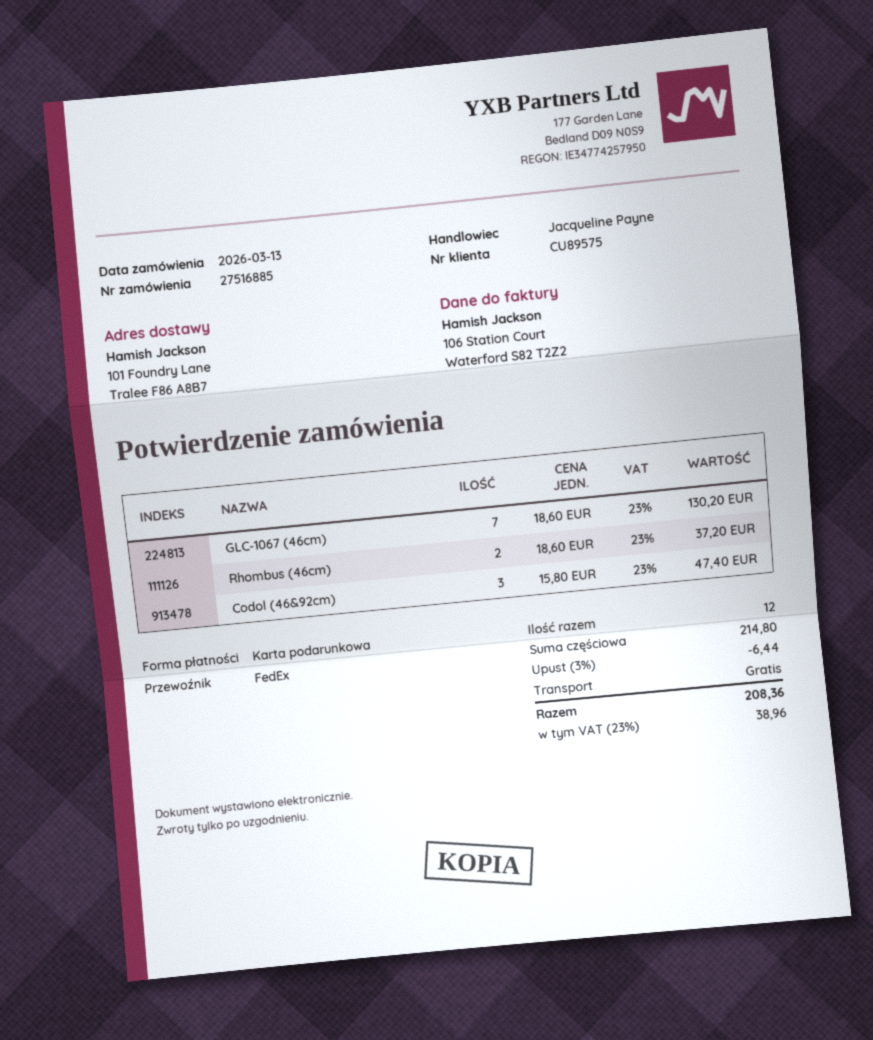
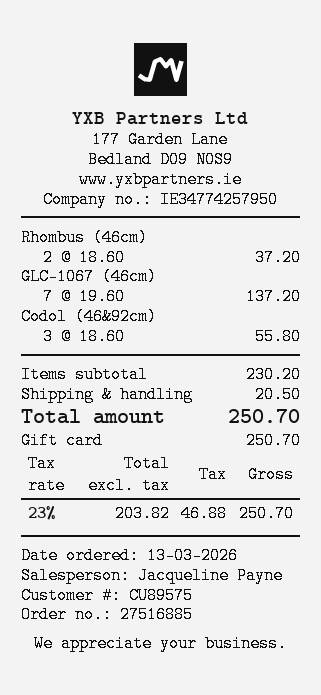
GLC-1067 (46cm): 7 x 18.60 = 130.20 -> 7 x 19.60 = 137.20
Codol (46&92cm): 3 x 15.80 = 47.40 -> 3 x 18.60 = 55.80
subtotal: 214.80 -> 230.20
discount: 3% = 6.44 -> none
shipping: 0.00 -> 20.50
tax: 23% = 38.96 -> 23% = 46.88
total: 208.36 -> 250.70

